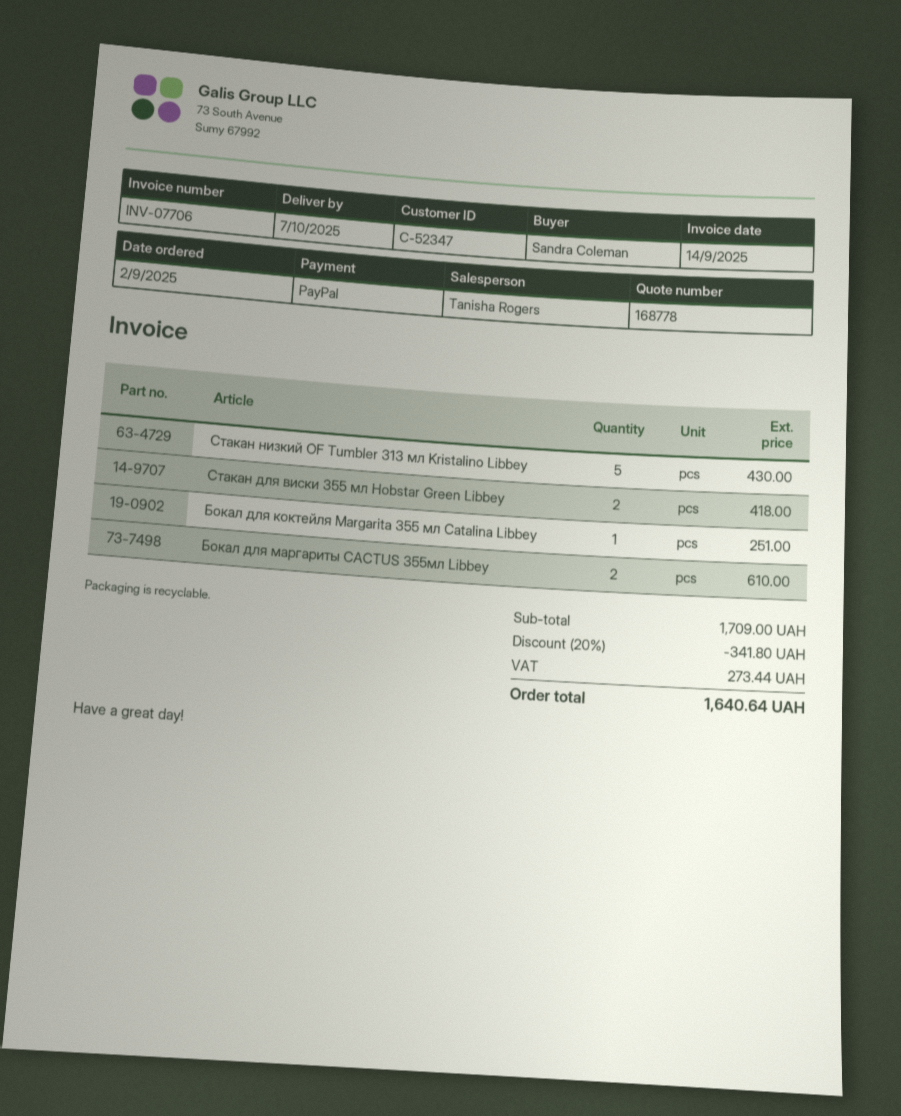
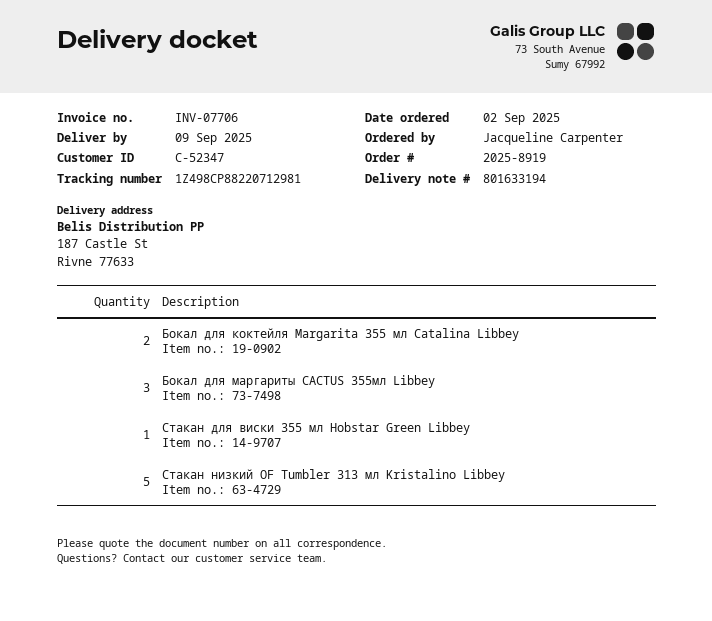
delivery date: 2025-10-07 -> 2025-09-09
ordered by: Sandra Coleman -> Jacqueline Carpenter
Стакан для виски 355 мл Hobstar Green Libbey: 2 -> 1
Бокал для коктейля Margarita 355 мл Catalina Libbey: 1 -> 2
Бокал для маргариты CACTUS 355мл Libbey: 2 -> 3

